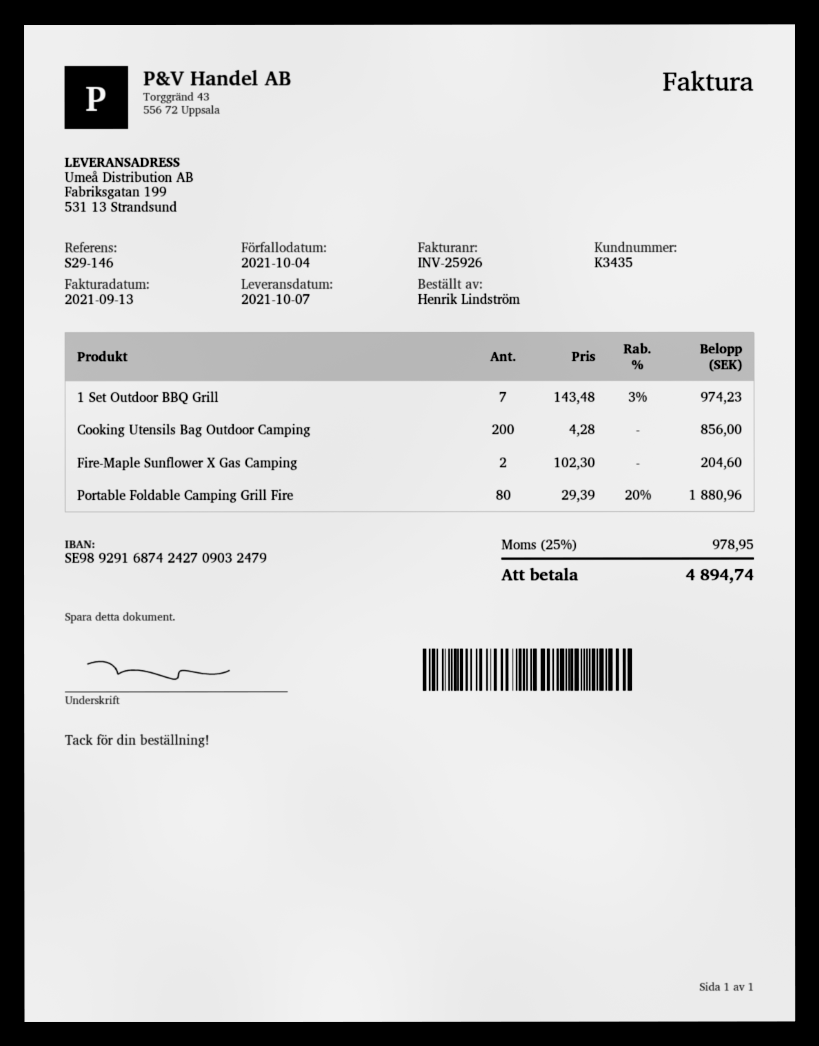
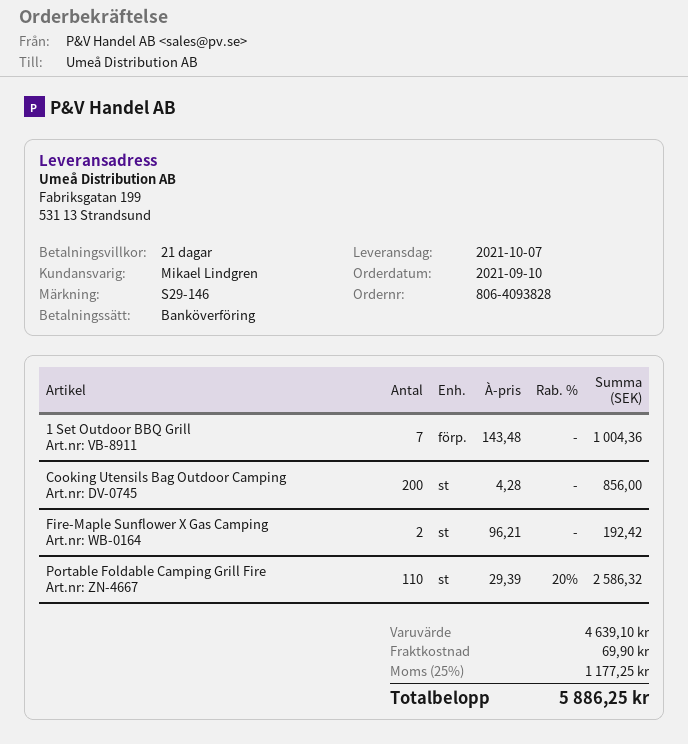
1 Set Outdoor BBQ Grill: 7 x 143.48 - 3% = 974.23 -> 7 x 143.48 = 1004.36
Fire-Maple Sunflower X Gas Camping: 2 x 102.30 = 204.60 -> 2 x 96.21 = 192.42
Portable Foldable Camping Grill Fire: 80 x 29.39 - 20% = 1880.96 -> 110 x 29.39 - 20% = 2586.32
shipping: none -> 69.90
tax: 25% = 978.95 -> 25% = 1177.25
total: 4894.74 -> 5886.25

